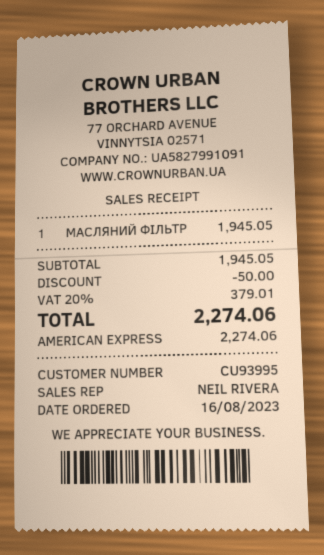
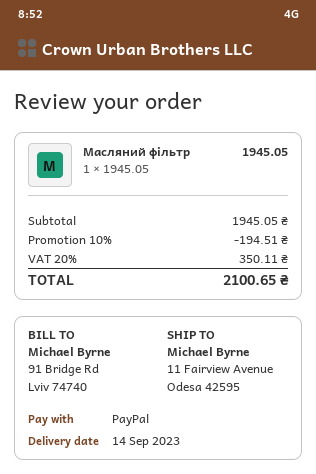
payment method: American Express -> PayPal
discount: 50.00 -> 194.51
tax: 20% = 379.01 -> 20% = 350.11
total: 2274.06 -> 2100.65

